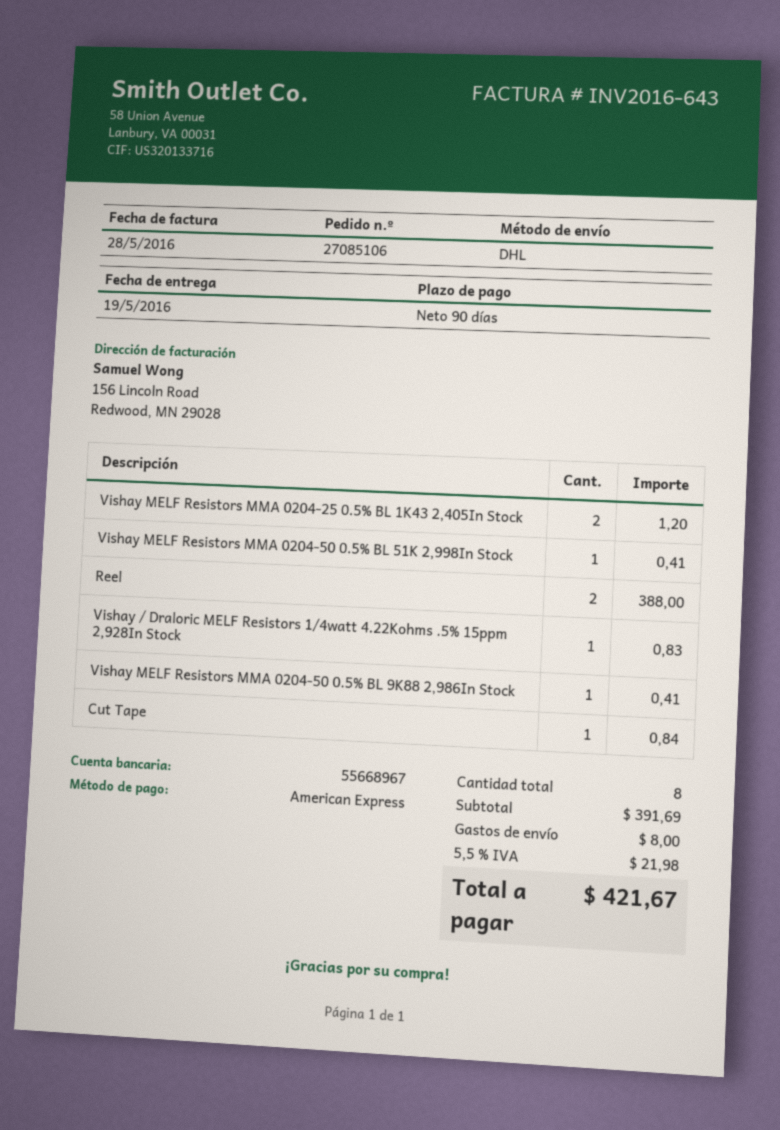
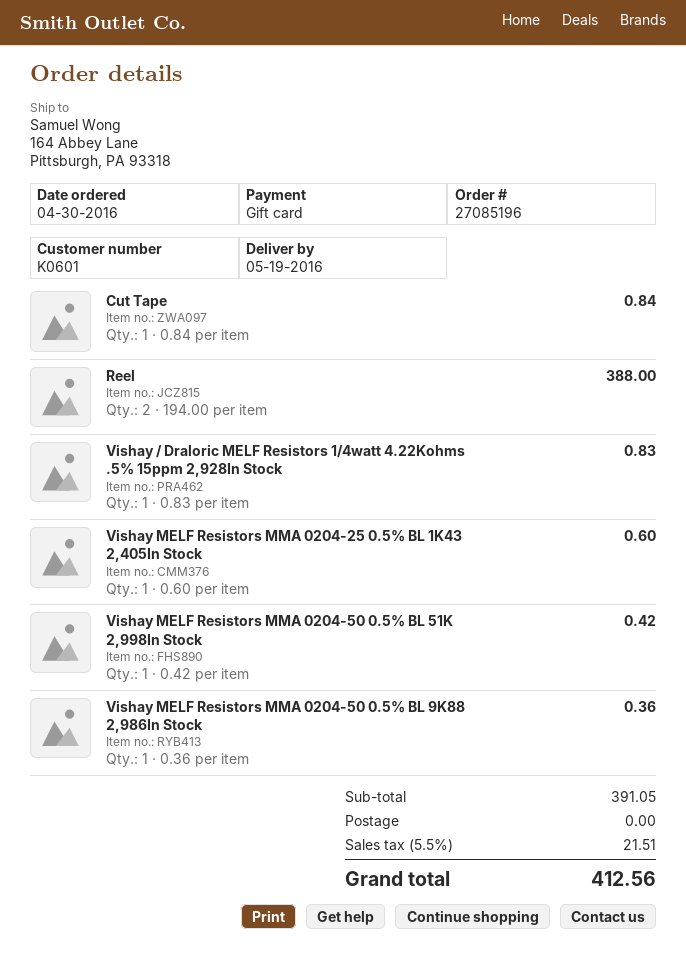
order number: 27085106 -> 27085196
payment method: American Express -> gift card
Vishay MELF Resistors MMA 0204-25 0.5% BL 1K43 2,405In Stock: 2 for 1.20 -> 1 for 0.60
Vishay MELF Resistors MMA 0204-50 0.5% BL 51K 2,998In Stock: 1 for 0.41 -> 1 for 0.42
Vishay MELF Resistors MMA 0204-50 0.5% BL 9K88 2,986In Stock: 1 for 0.41 -> 1 for 0.36
subtotal: 391.69 -> 391.05
shipping: 8.00 -> 0.00
tax: 5.5% = 21.98 -> 5.5% = 21.51
total: 421.67 -> 412.56

